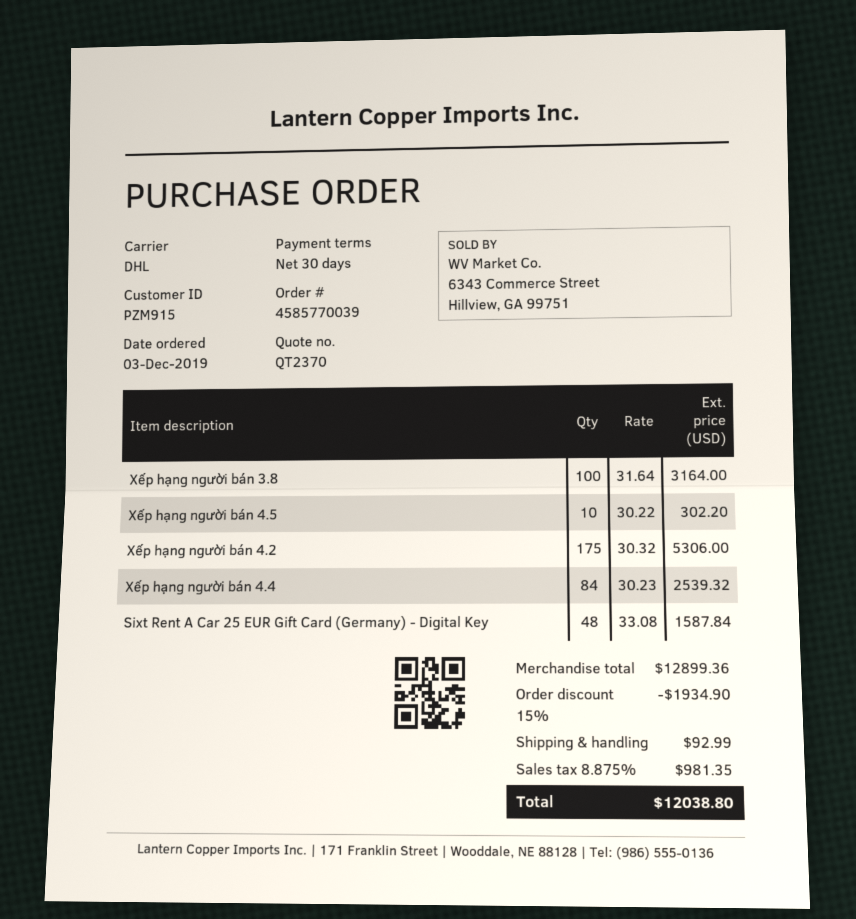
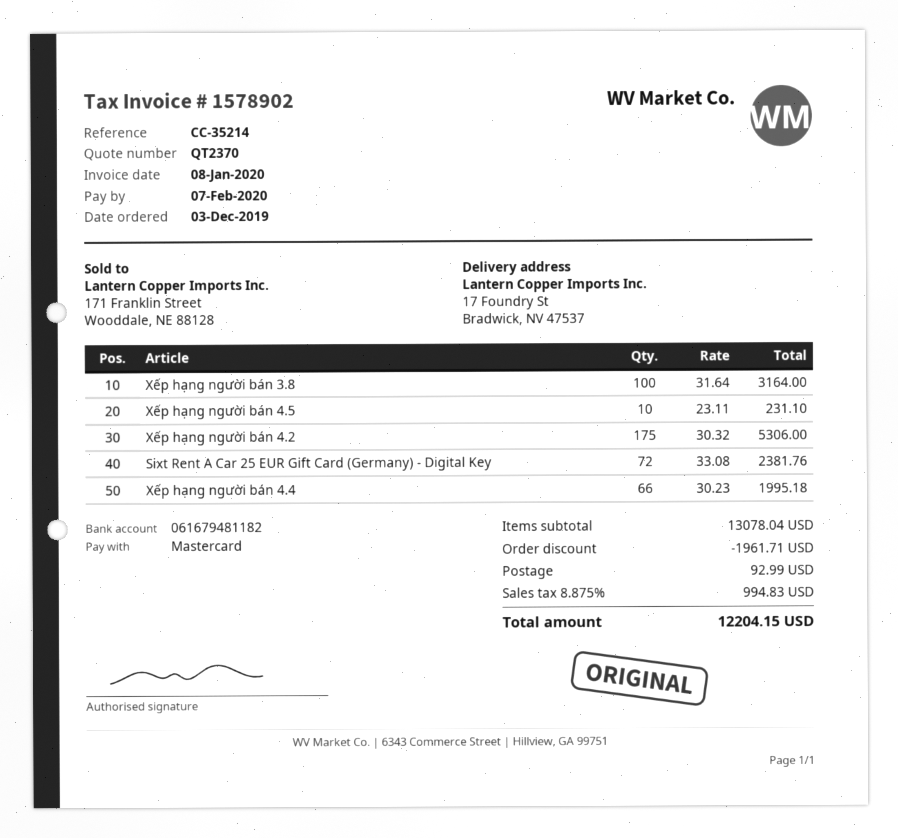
Xếp hạng người bán 4.5: 10 x 30.22 = 302.20 -> 10 x 23.11 = 231.10
Xếp hạng người bán 4.4: 84 x 30.23 = 2539.32 -> 66 x 30.23 = 1995.18
Sixt Rent A Car 25 EUR Gift Card (Germany) - Digital Key: 48 x 33.08 = 1587.84 -> 72 x 33.08 = 2381.76
subtotal: 12899.36 -> 13078.04
discount: 1934.90 -> 1961.71
tax: 8.875% = 981.35 -> 8.875% = 994.83
total: 12038.80 -> 12204.15

